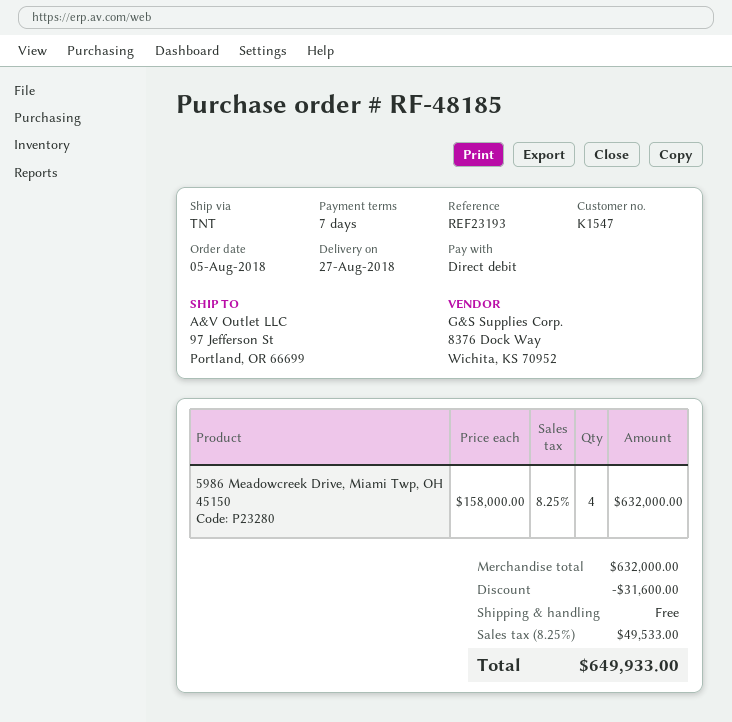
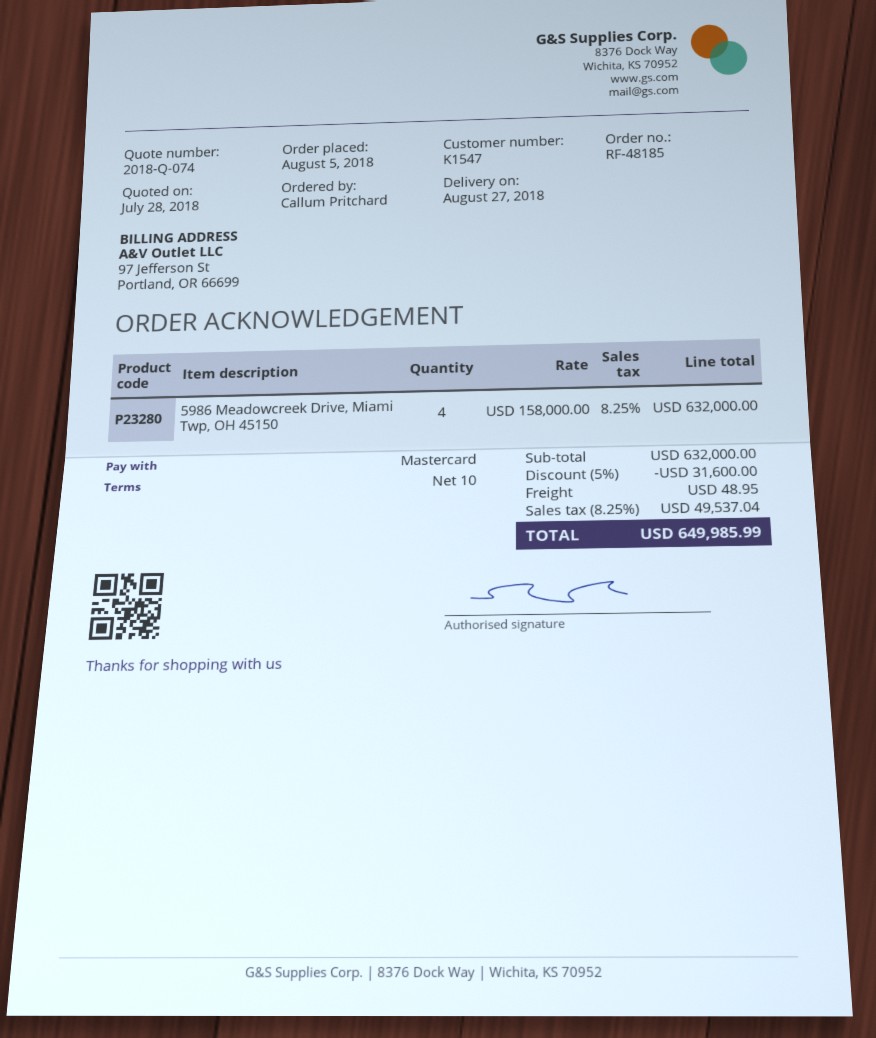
payment terms: 7 days -> 10 days
payment method: direct debit -> Mastercard
shipping: 0.00 -> 48.95
tax: 8.25% = 49533.00 -> 8.25% = 49537.04
total: 649933.00 -> 649985.99

